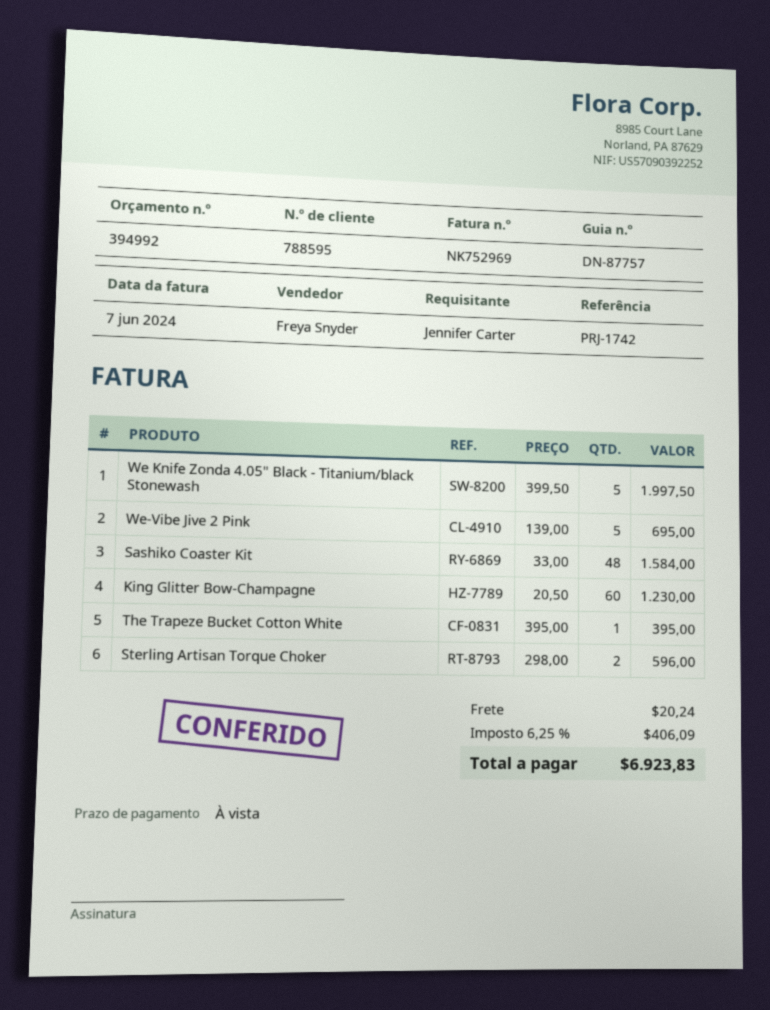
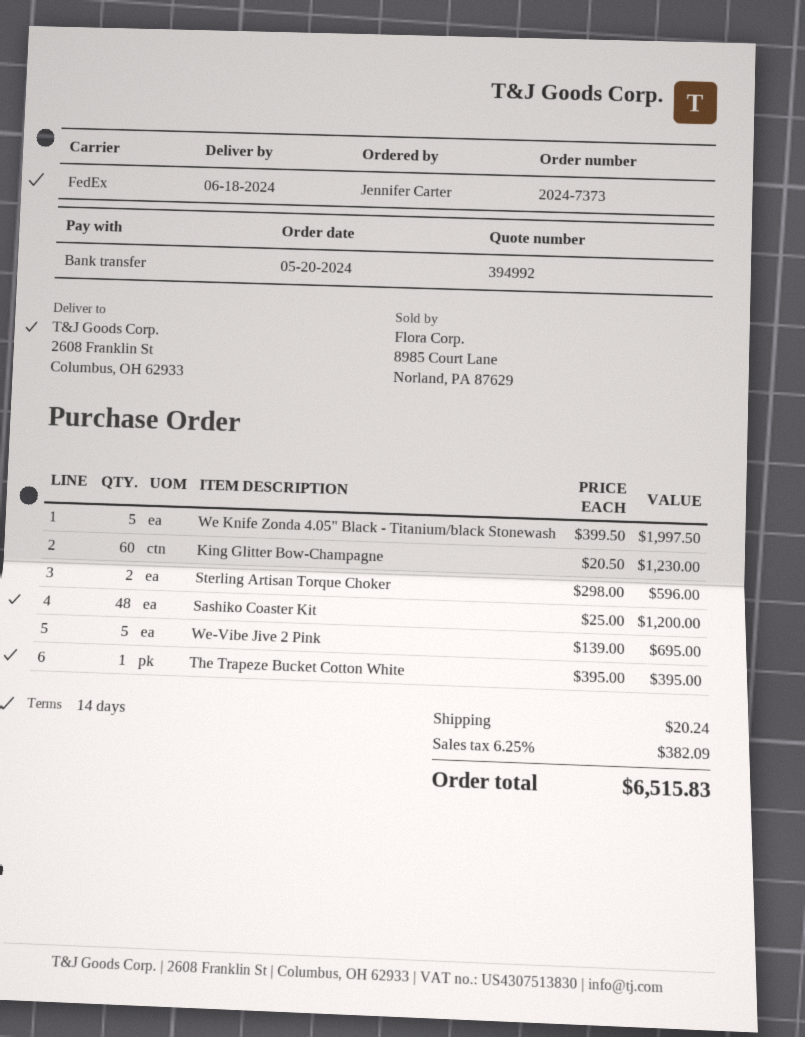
payment terms: on receipt -> 14 days
Sashiko Coaster Kit: 48 x 33.00 = 1584.00 -> 48 x 25.00 = 1200.00
tax: 6.25% = 406.09 -> 6.25% = 382.09
total: 6923.83 -> 6515.83

